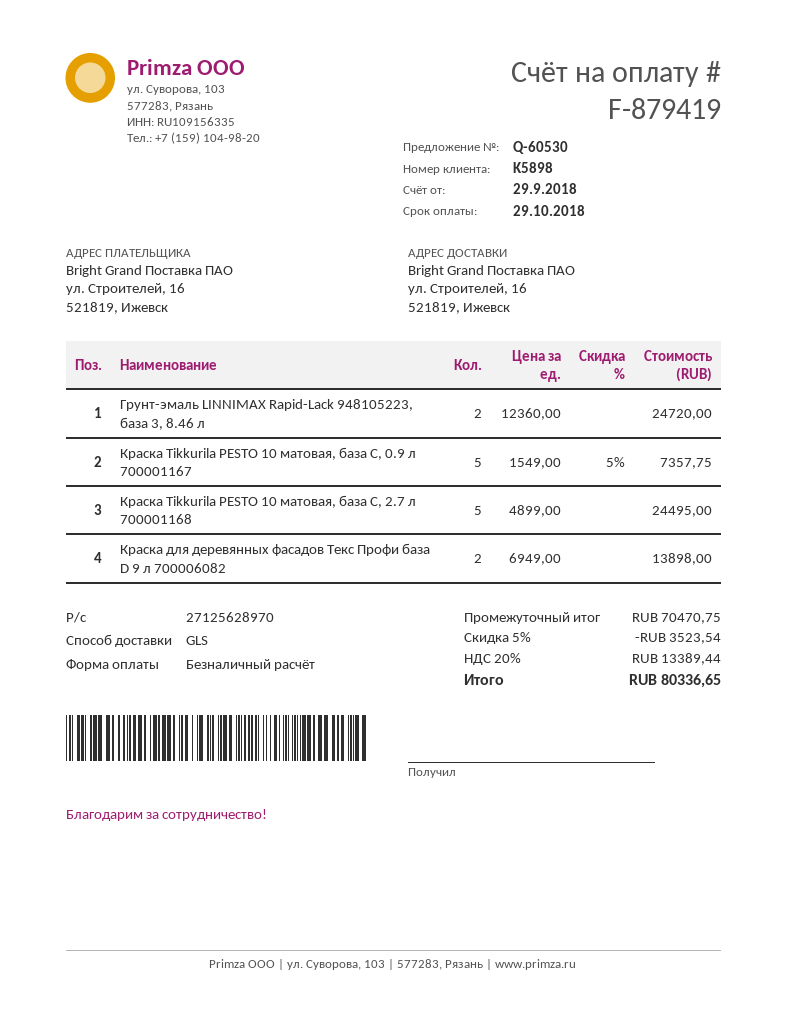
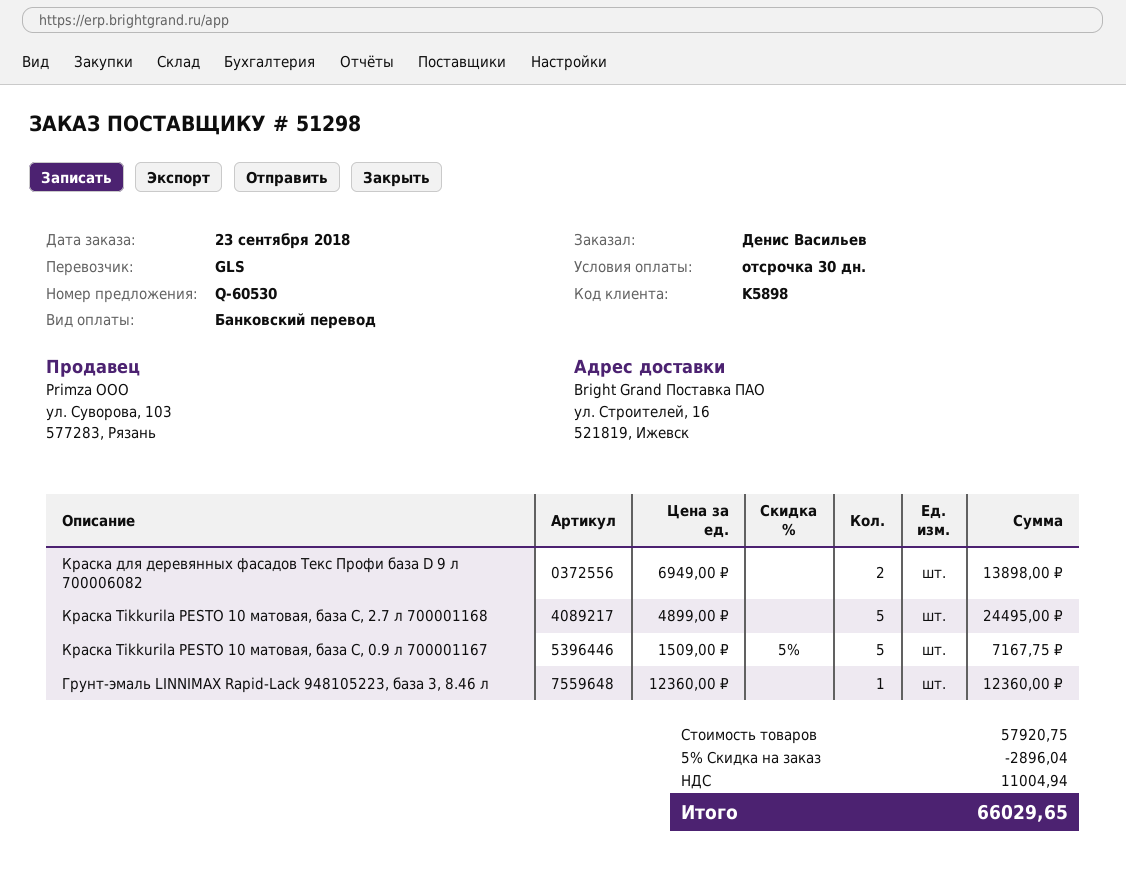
Грунт-эмаль LINNIMAX Rapid-Lack 948105223, база 3, 8.46 л: 2 x 12360.00 = 24720.00 -> 1 x 12360.00 = 12360.00
Краска Tikkurila PESTO 10 матовая, база C, 0.9 л 700001167: 5 x 1549.00 - 5% = 7357.75 -> 5 x 1509.00 - 5% = 7167.75
subtotal: 70470.75 -> 57920.75
discount: 5% = 3523.54 -> 5% = 2896.04
tax: 13389.44 -> 11004.94
total: 80336.65 -> 66029.65

